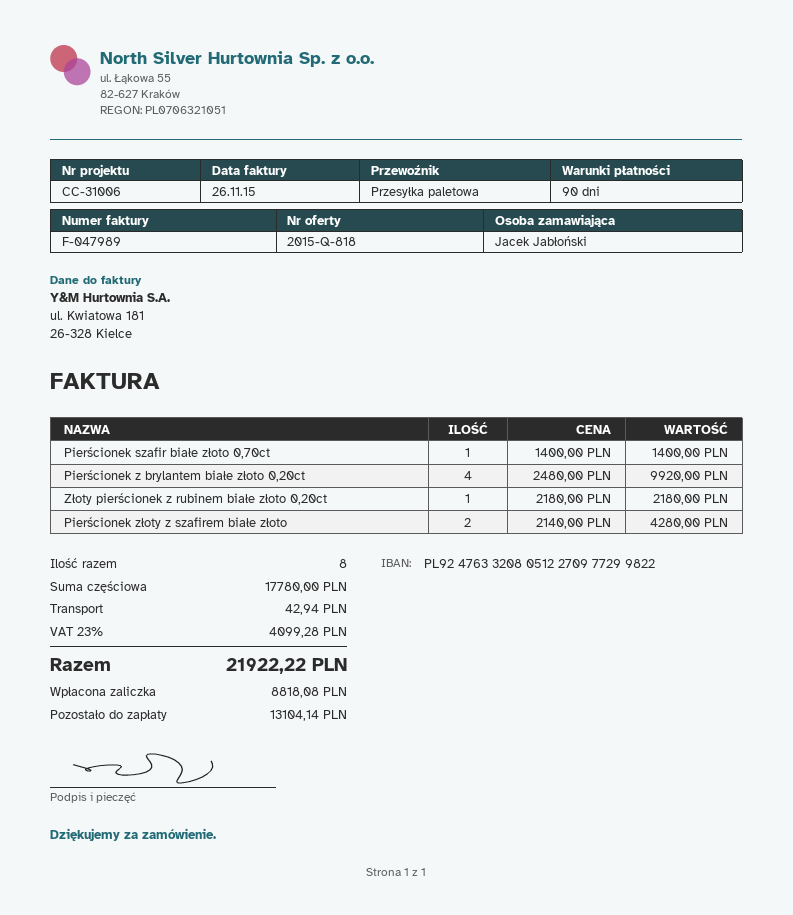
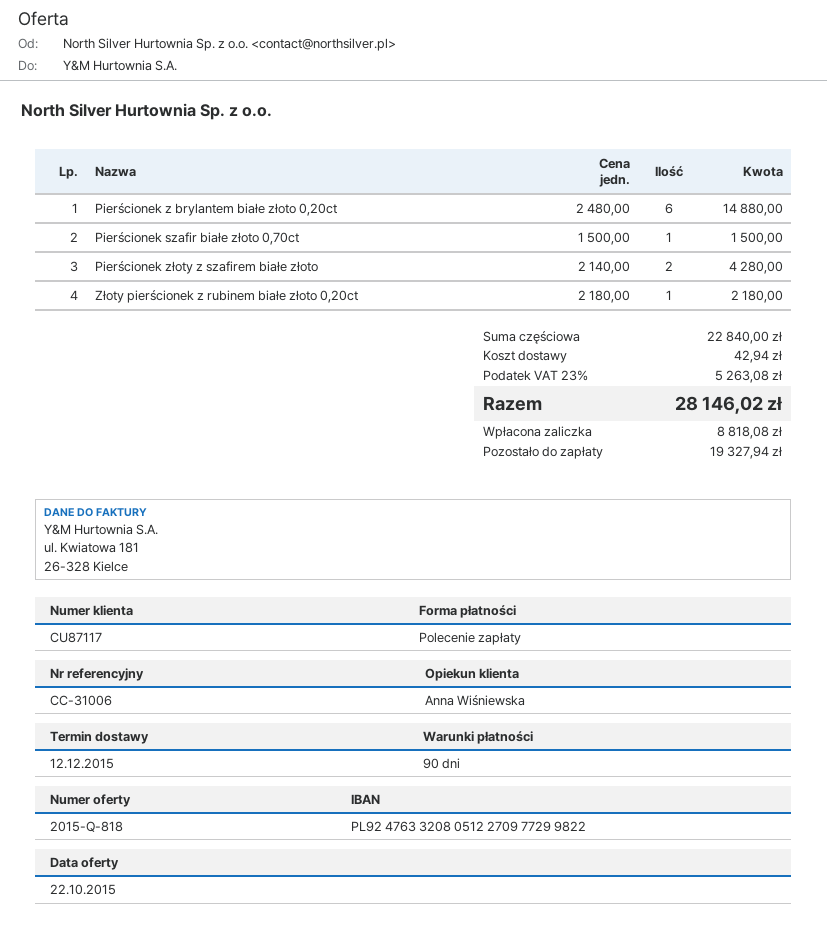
Pierścionek szafir białe złoto 0,70ct: 1 x 1400.00 = 1400.00 -> 1 x 1500.00 = 1500.00
Pierścionek z brylantem białe złoto 0,20ct: 4 x 2480.00 = 9920.00 -> 6 x 2480.00 = 14880.00
subtotal: 17780.00 -> 22840.00
tax: 23% = 4099.28 -> 23% = 5263.08
total: 21922.22 -> 28146.02
balance: 13104.14 -> 19327.94

